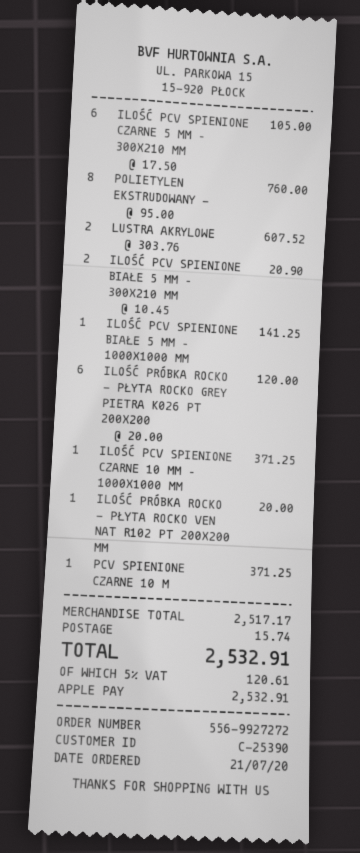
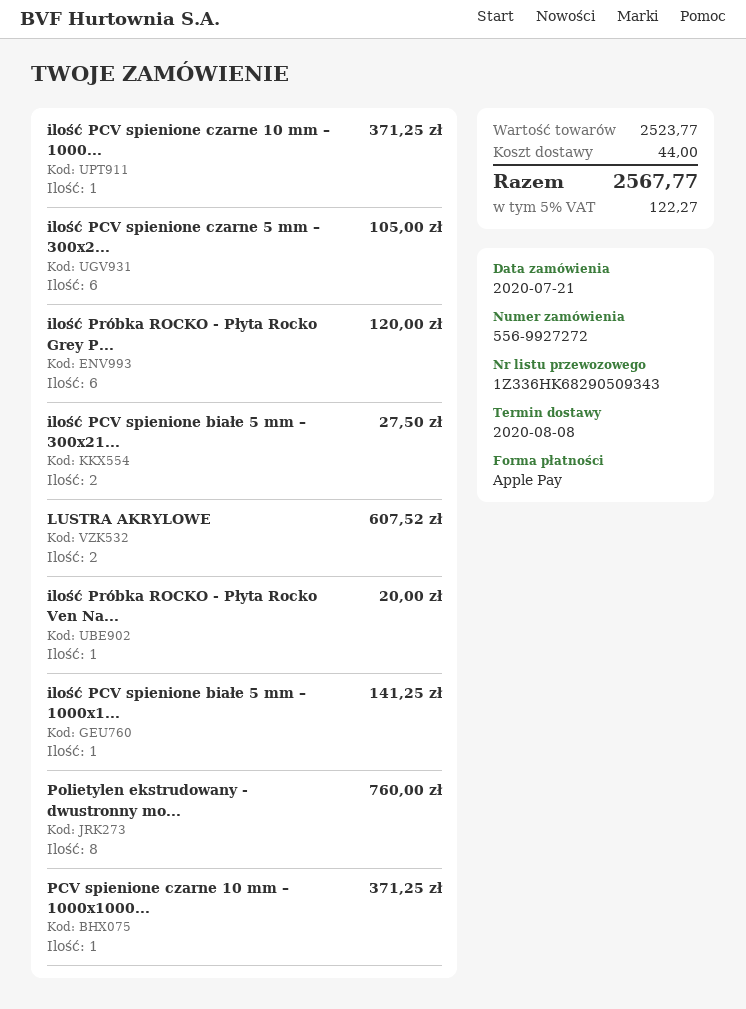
ILOŚĆ PCV SPIENIONE BIAŁE 5 MM – 300X210 MM: 2 for 20.90 -> 2 for 27.50
subtotal: 2517.17 -> 2523.77
shipping: 15.74 -> 44.00
tax: 5% = 120.61 -> 5% = 122.27
total: 2532.91 -> 2567.77

